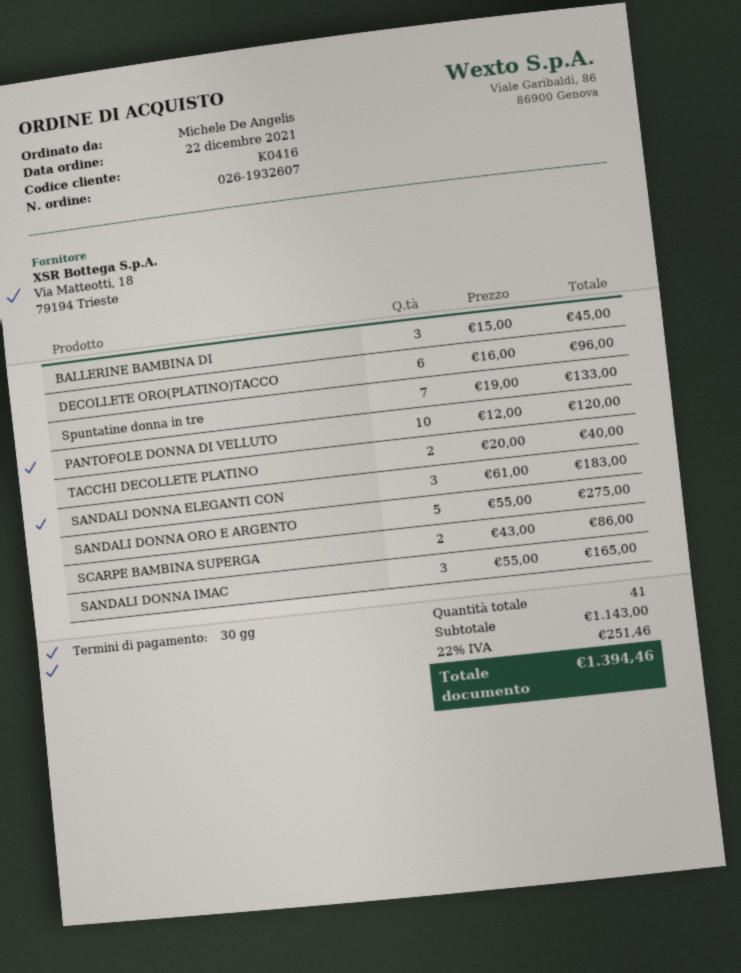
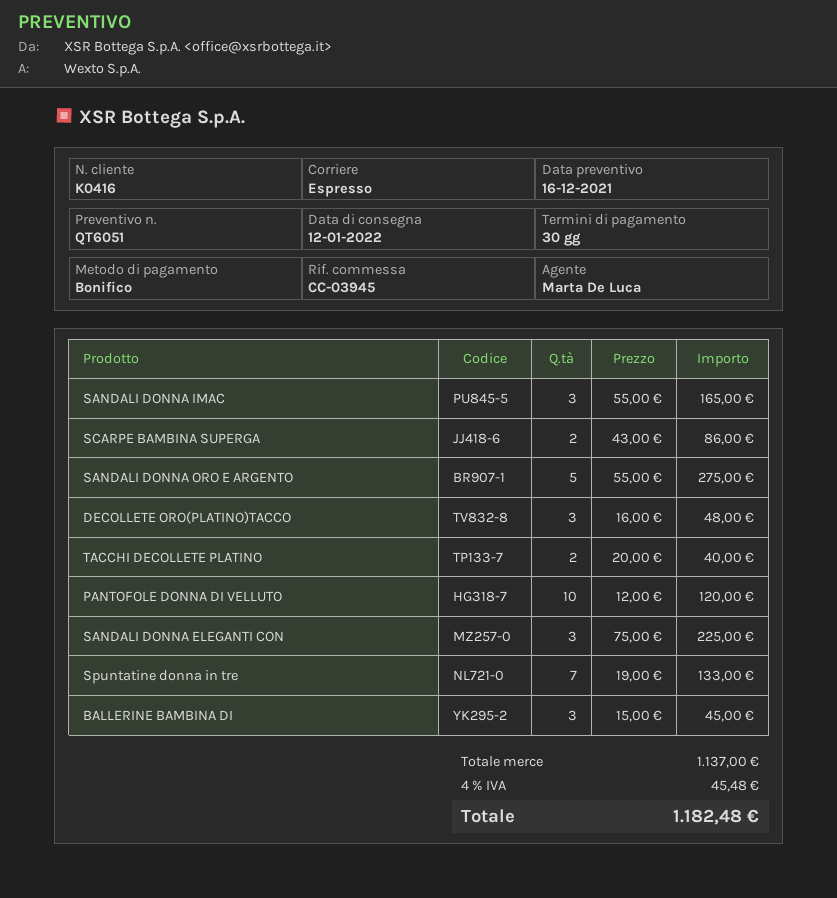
DECOLLETE ORO(PLATINO)TACCO: 6 x 16.00 = 96.00 -> 3 x 16.00 = 48.00
SANDALI DONNA ELEGANTI CON: 3 x 61.00 = 183.00 -> 3 x 75.00 = 225.00
subtotal: 1143.00 -> 1137.00
tax: 22% = 251.46 -> 4% = 45.48
total: 1394.46 -> 1182.48

